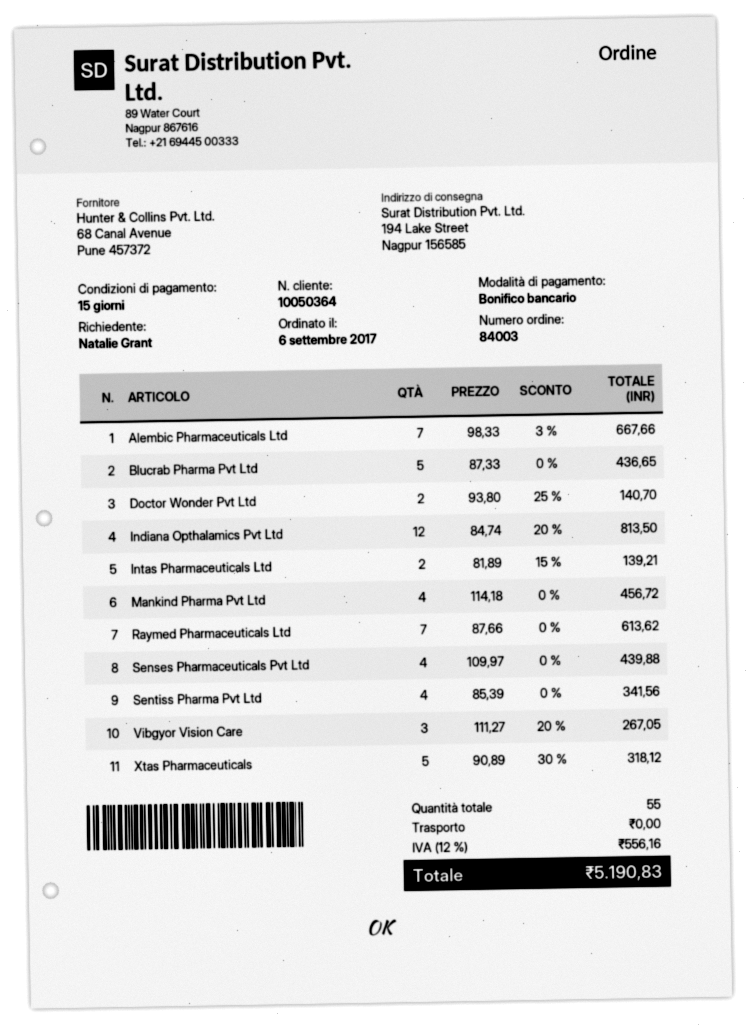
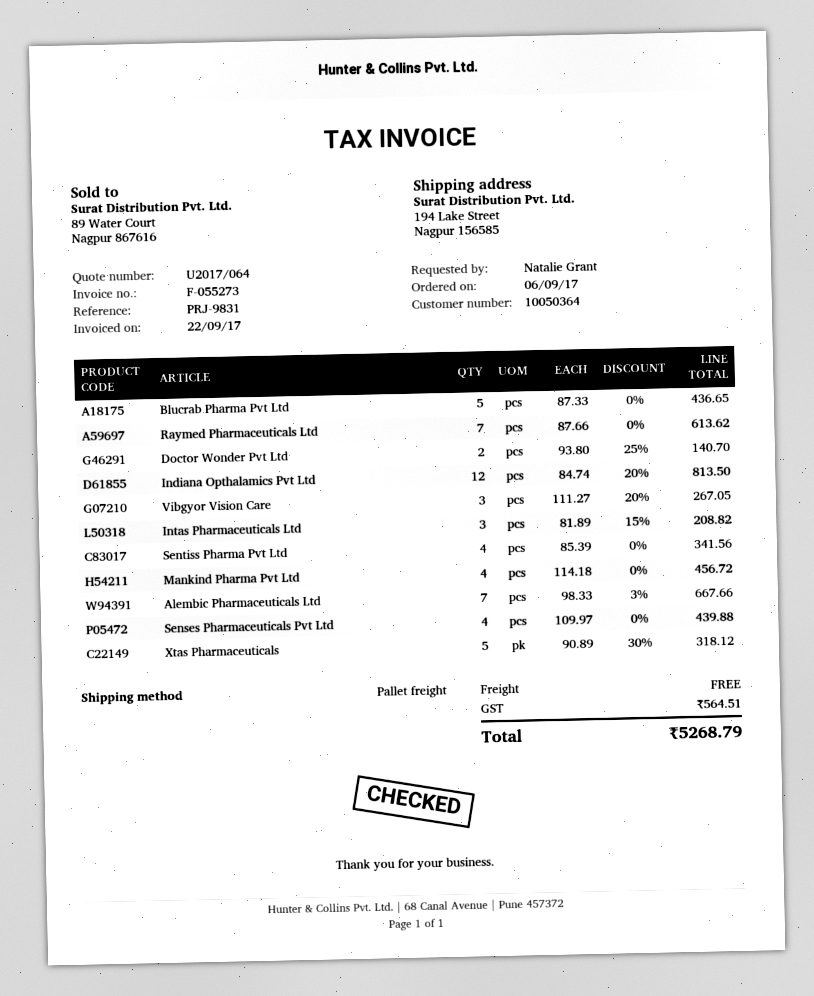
Intas Pharmaceuticals Ltd: 2 x 81.89 - 15% = 139.21 -> 3 x 81.89 - 15% = 208.82
tax: 556.16 -> 564.51
total: 5190.83 -> 5268.79

